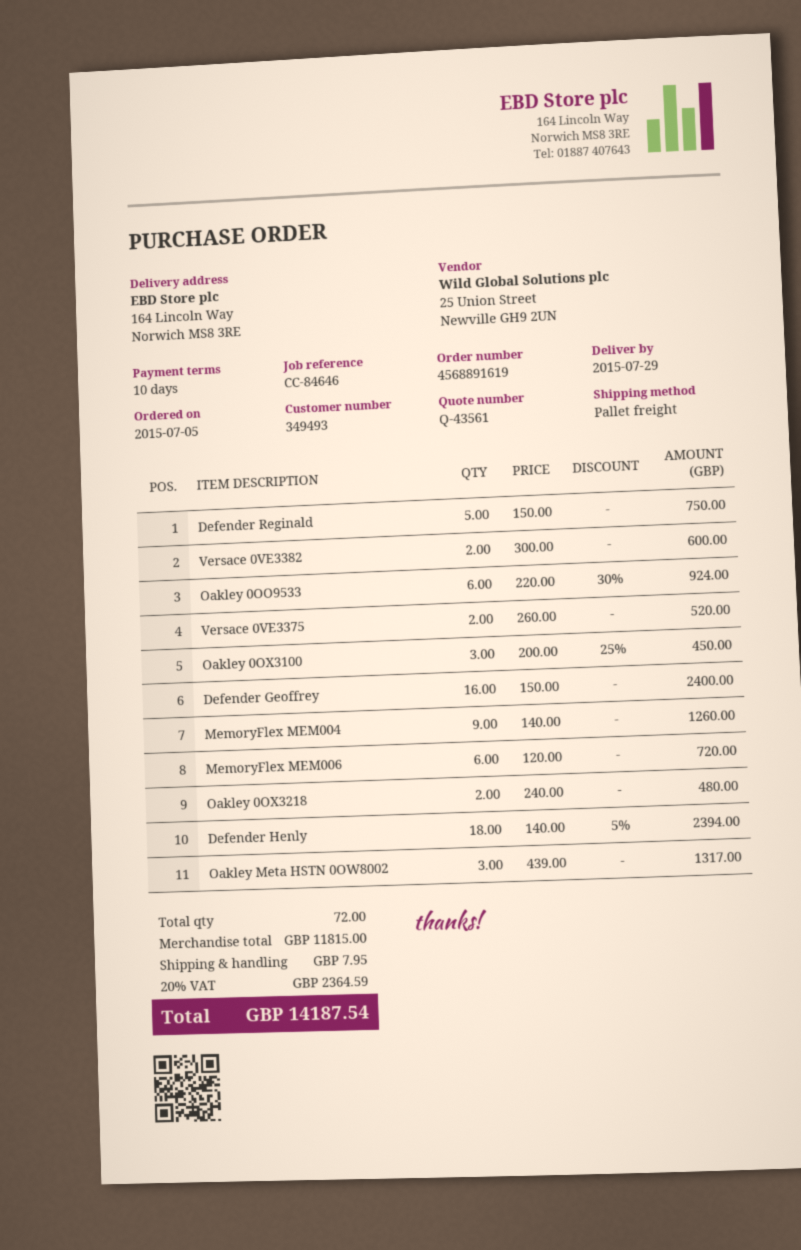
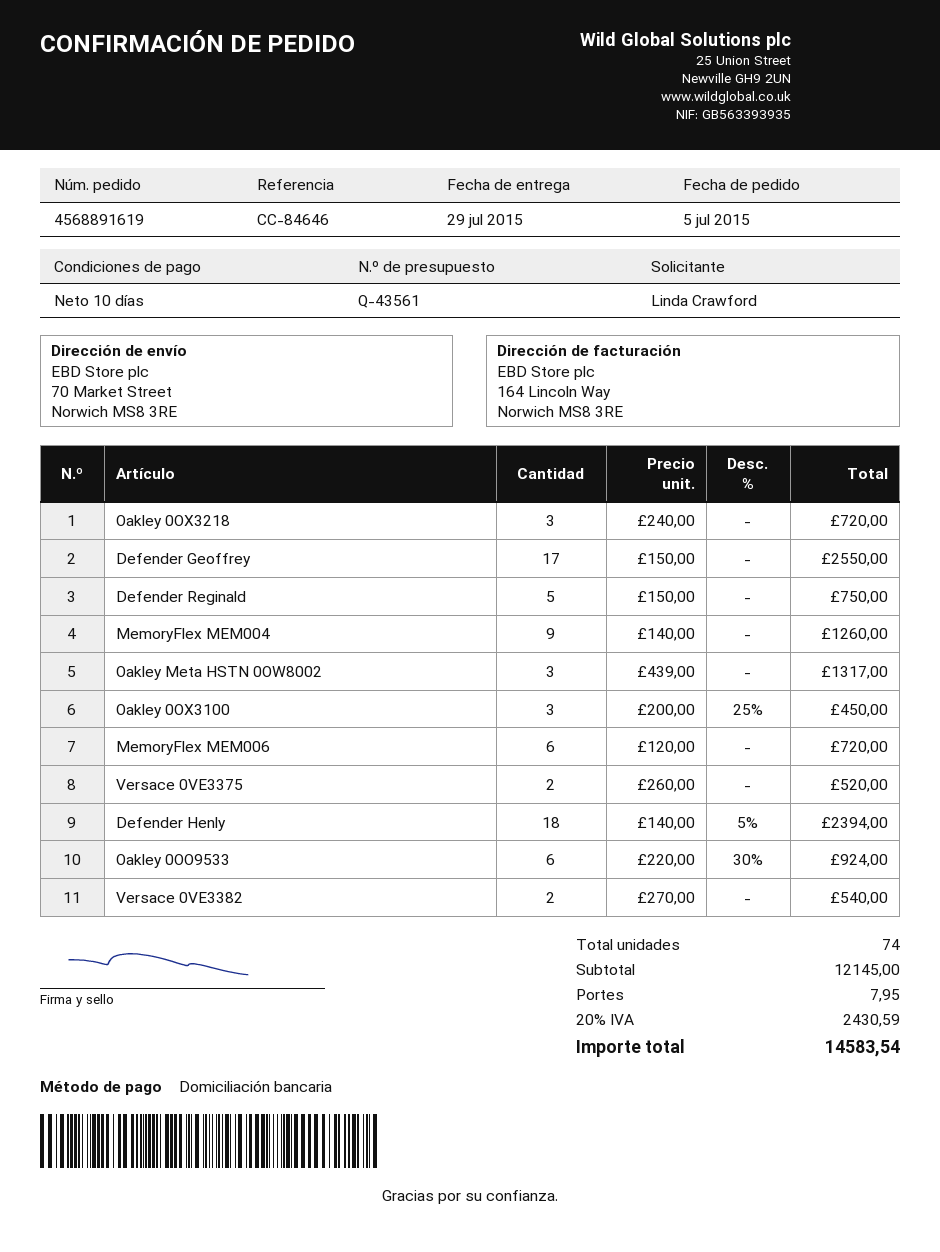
ship to: 164 Lincoln Way, Norwich MS8 3RE -> 70 Market Street, Norwich MS8 3RE
Versace 0VE3382: 2 x 300.00 = 600.00 -> 2 x 270.00 = 540.00
Defender Geoffrey: 16 x 150.00 = 2400.00 -> 17 x 150.00 = 2550.00
Oakley 0OX3218: 2 x 240.00 = 480.00 -> 3 x 240.00 = 720.00
total quantity: 72 -> 74
subtotal: 11815.00 -> 12145.00
tax: 20% = 2364.59 -> 20% = 2430.59
total: 14187.54 -> 14583.54

